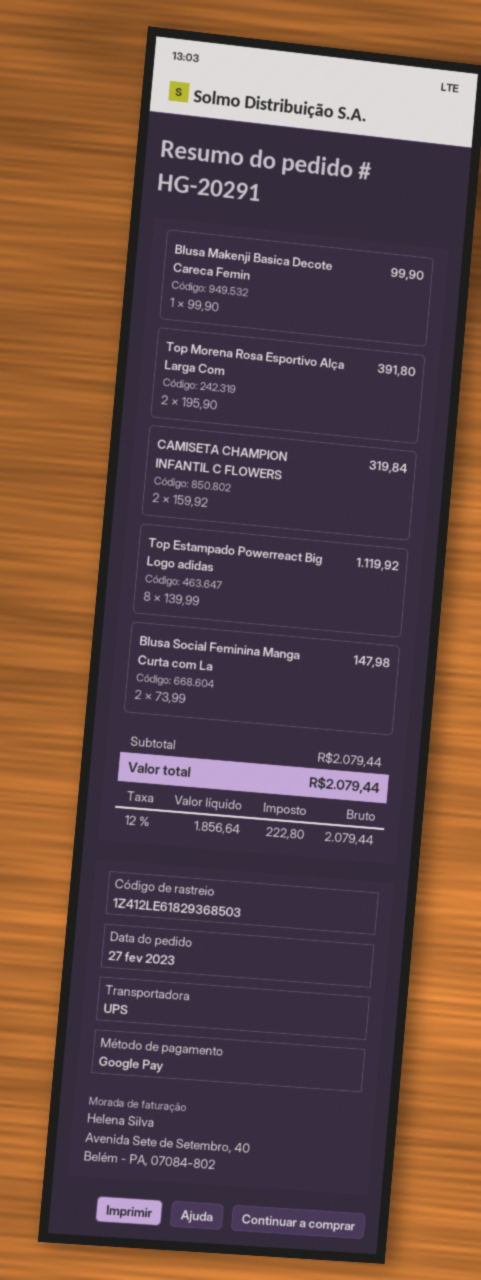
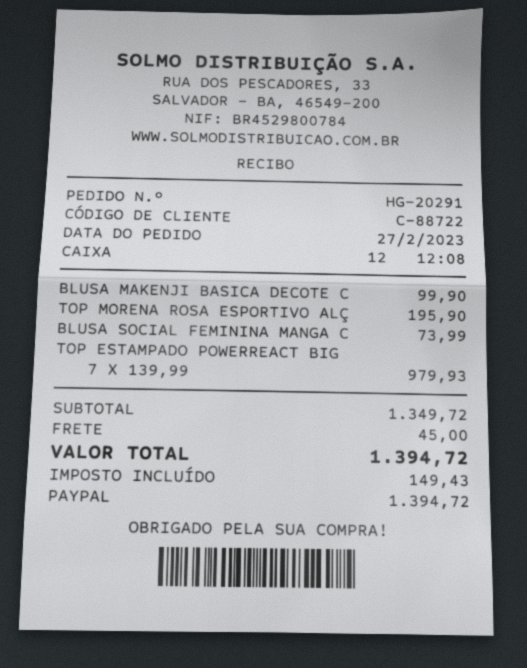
payment method: Google Pay -> PayPal
Top Morena Rosa Esportivo Alça Larga Com: 2 x 195.90 = 391.80 -> 1 x 195.90 = 195.90
CAMISETA CHAMPION INFANTIL C FLOWERS: 2 x 159.92 = 319.84 -> none
Top Estampado Powerreact Big Logo adidas: 8 x 139.99 = 1119.92 -> 7 x 139.99 = 979.93
Blusa Social Feminina Manga Curta com La: 2 x 73.99 = 147.98 -> 1 x 73.99 = 73.99
subtotal: 2079.44 -> 1349.72
shipping: none -> 45.00
tax: 222.80 -> 149.43
total: 2079.44 -> 1394.72

